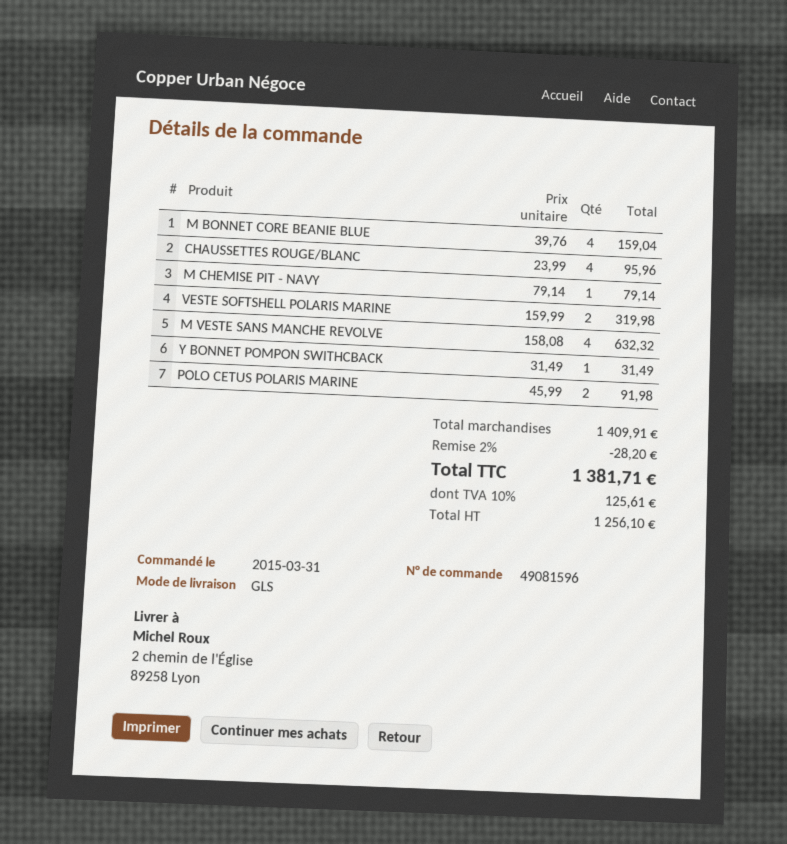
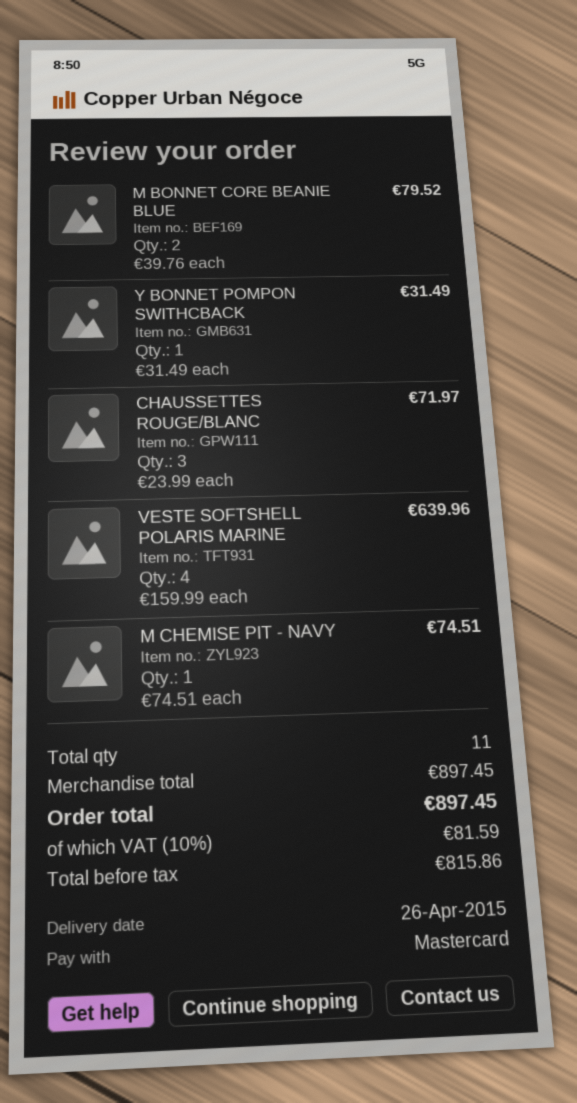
M BONNET CORE BEANIE BLUE: 4 x 39.76 = 159.04 -> 2 x 39.76 = 79.52
CHAUSSETTES ROUGE/BLANC: 4 x 23.99 = 95.96 -> 3 x 23.99 = 71.97
M CHEMISE PIT - NAVY: 1 x 79.14 = 79.14 -> 1 x 74.51 = 74.51
VESTE SOFTSHELL POLARIS MARINE: 2 x 159.99 = 319.98 -> 4 x 159.99 = 639.96
M VESTE SANS MANCHE REVOLVE: 4 x 158.08 = 632.32 -> none
POLO CETUS POLARIS MARINE: 2 x 45.99 = 91.98 -> none
subtotal: 1409.91 -> 897.45
discount: 2% = 28.20 -> none
net: 1256.10 -> 815.86
tax: 10% = 125.61 -> 10% = 81.59
total: 1381.71 -> 897.45

